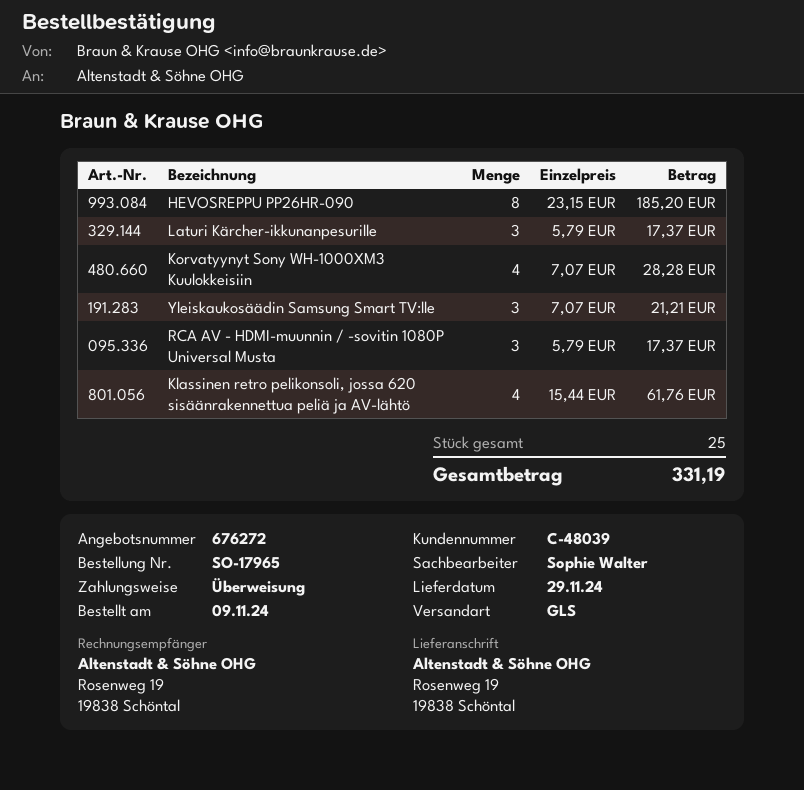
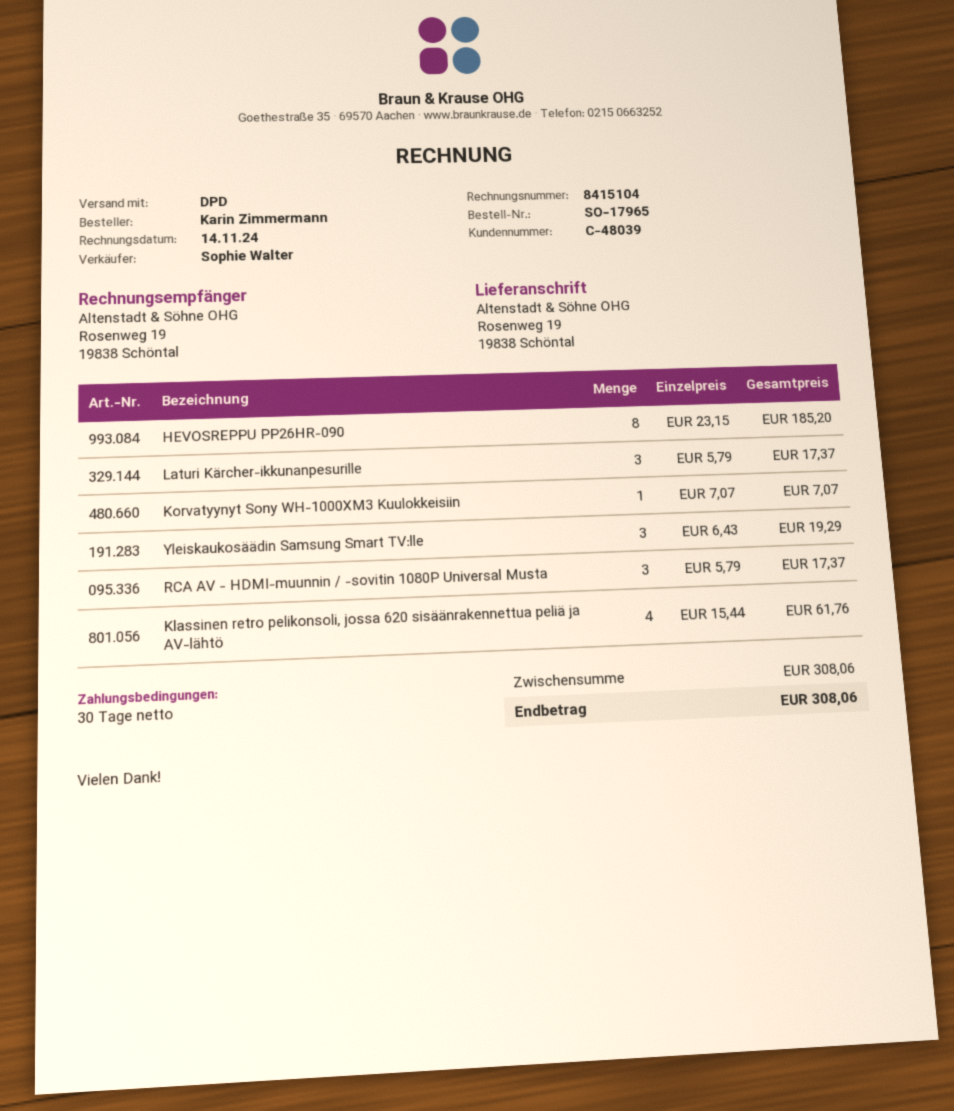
shipping method: GLS -> DPD
Korvatyynyt Sony WH-1000XM3 Kuulokkeisiin: 4 x 7.07 = 28.28 -> 1 x 7.07 = 7.07
Yleiskaukosäädin Samsung Smart TV:lle: 3 x 7.07 = 21.21 -> 3 x 6.43 = 19.29
total: 331.19 -> 308.06

